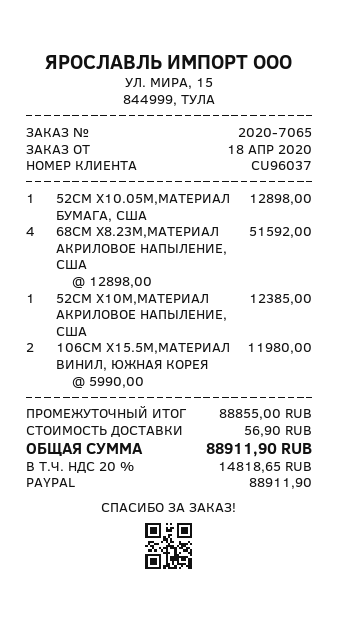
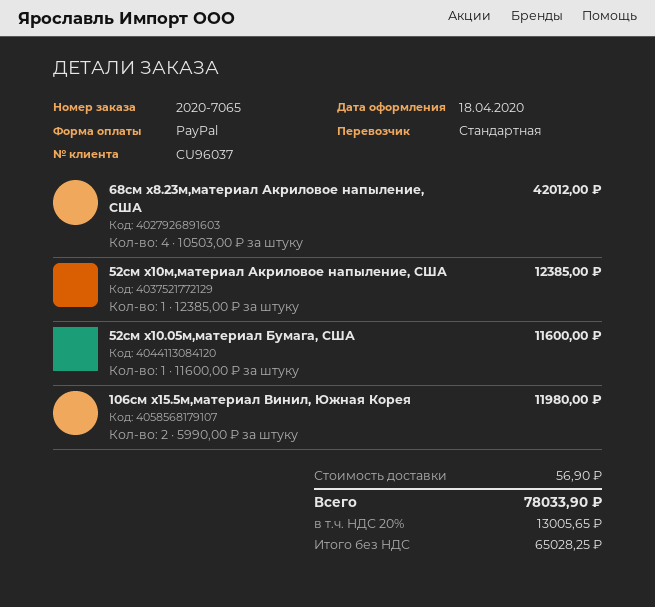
52СМ X10.05М,МАТЕРИАЛ БУМАГА, США: 1 x 12898.00 = 12898.00 -> 1 x 11600.00 = 11600.00
68СМ X8.23М,МАТЕРИАЛ АКРИЛОВОЕ НАПЫЛЕНИЕ, США: 4 x 12898.00 = 51592.00 -> 4 x 10503.00 = 42012.00
tax: 20% = 14818.65 -> 20% = 13005.65
total: 88911.90 -> 78033.90

